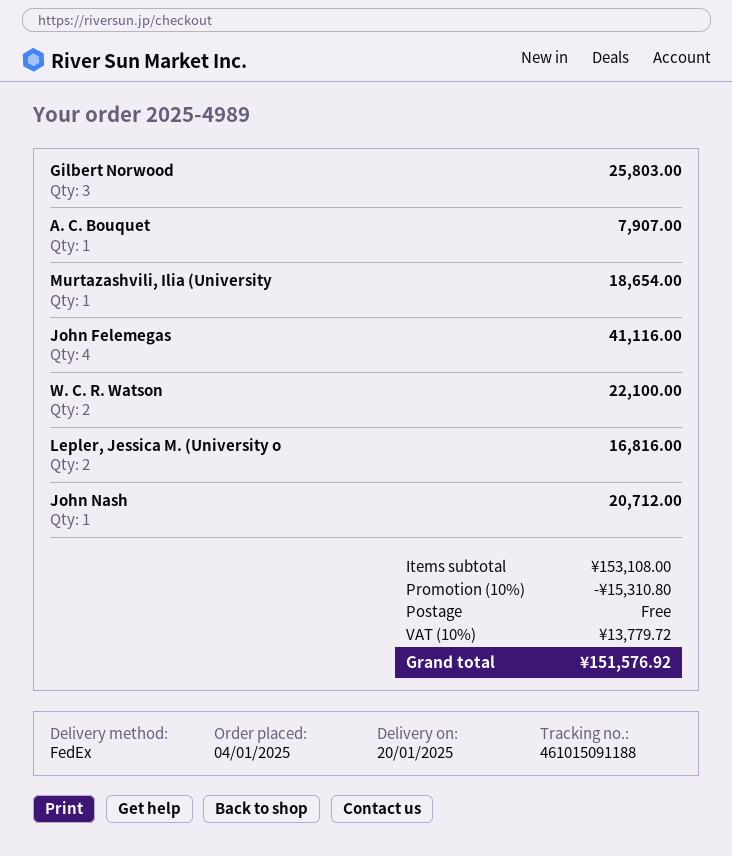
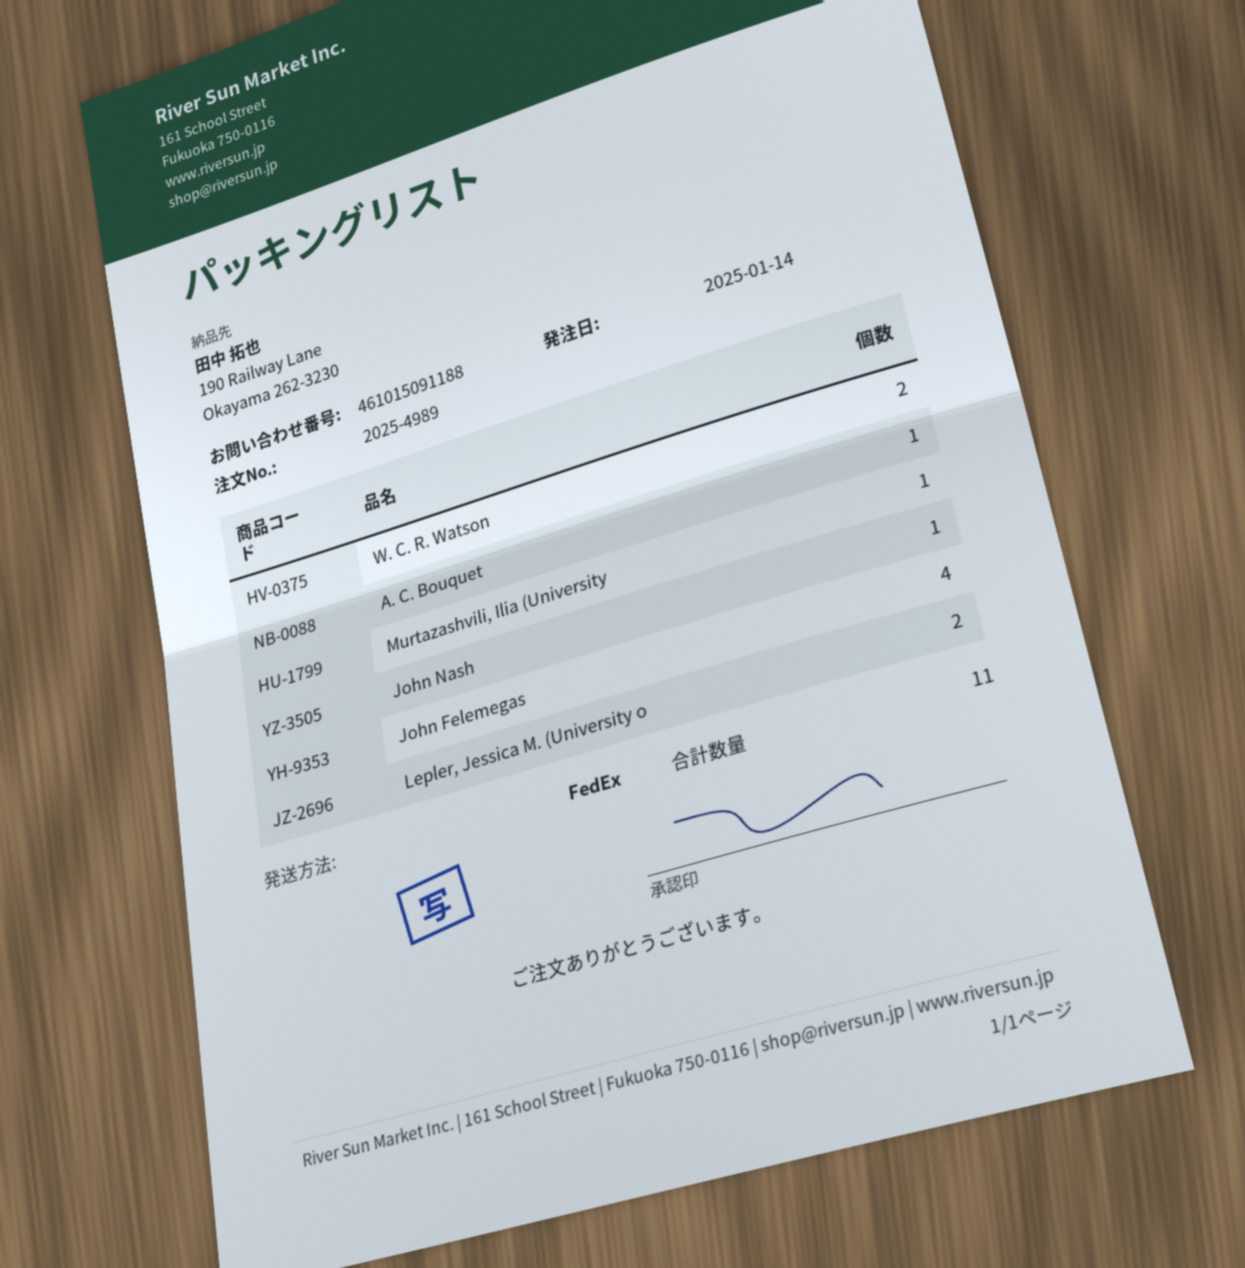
order date: 2025-01-04 -> 2025-01-14
Gilbert Norwood: 3 -> none

